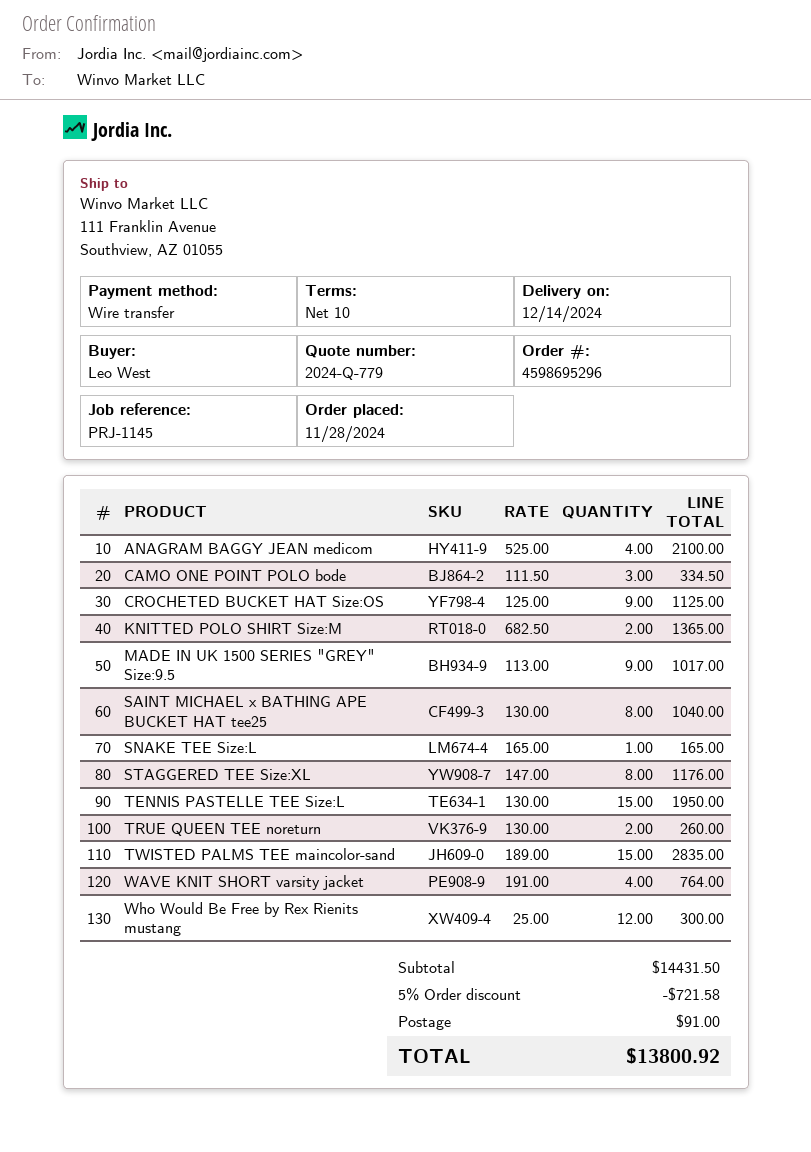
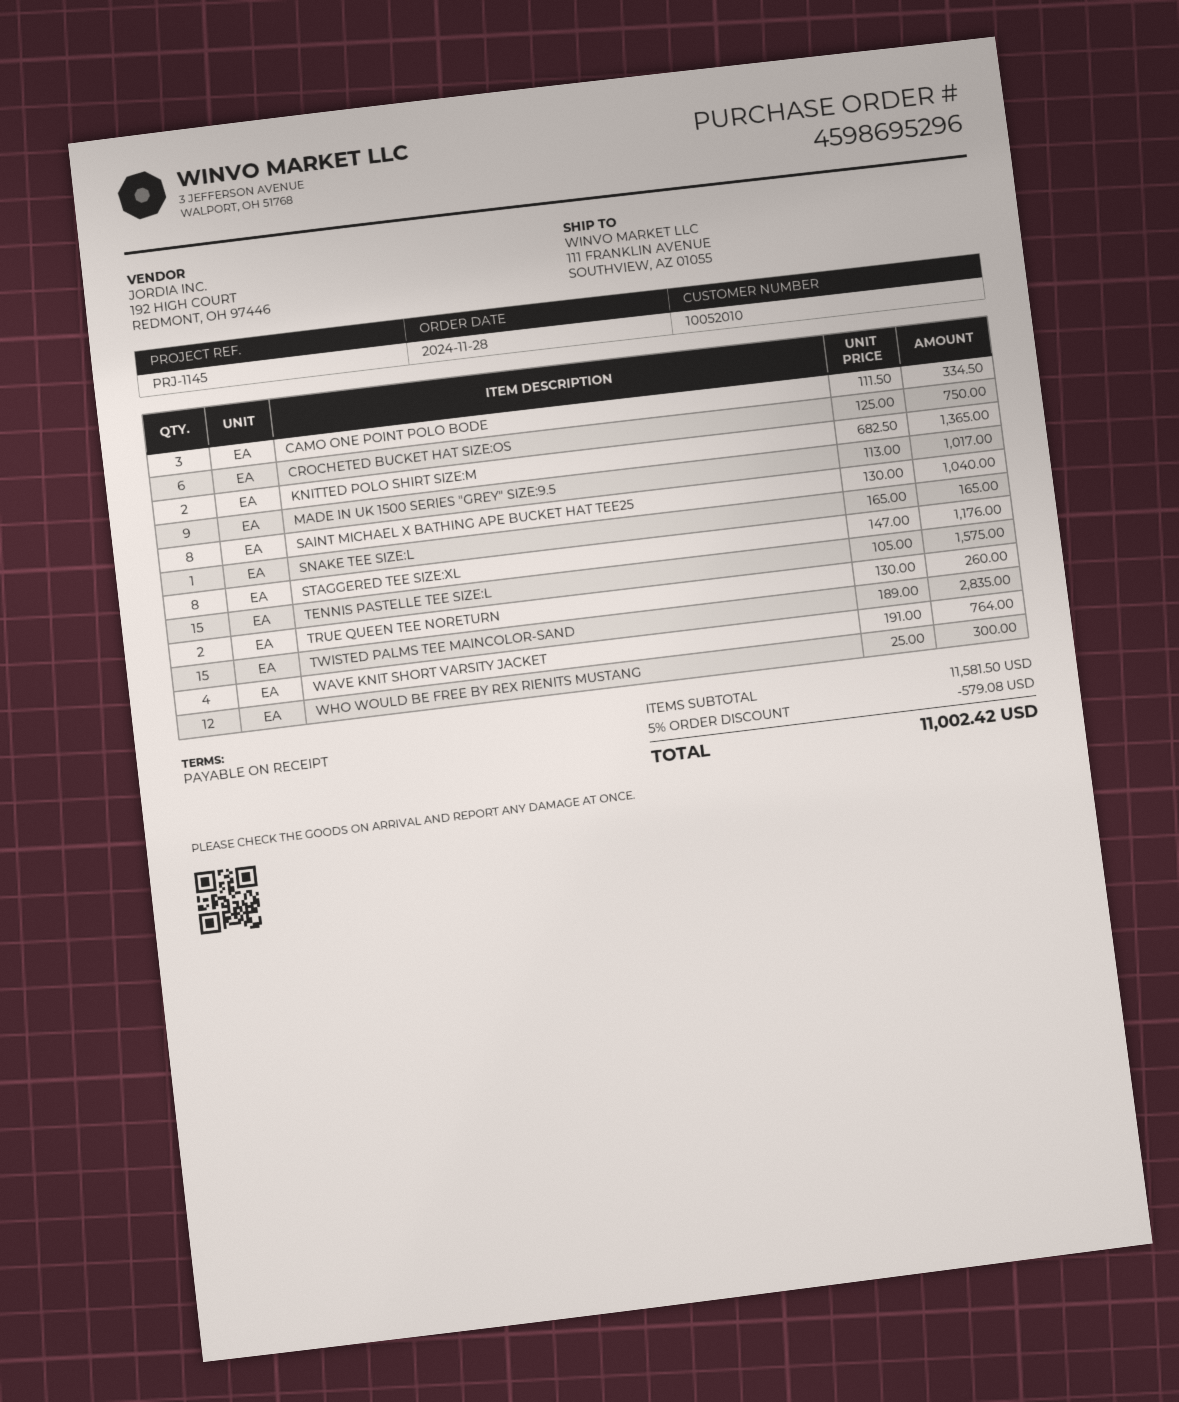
payment terms: 10 days -> on receipt
ANAGRAM BAGGY JEAN medicom: 4 x 525.00 = 2100.00 -> none
CROCHETED BUCKET HAT Size:OS: 9 x 125.00 = 1125.00 -> 6 x 125.00 = 750.00
TENNIS PASTELLE TEE Size:L: 15 x 130.00 = 1950.00 -> 15 x 105.00 = 1575.00
subtotal: 14431.50 -> 11581.50
discount: 5% = 721.58 -> 5% = 579.08
shipping: 91.00 -> none
total: 13800.92 -> 11002.42

